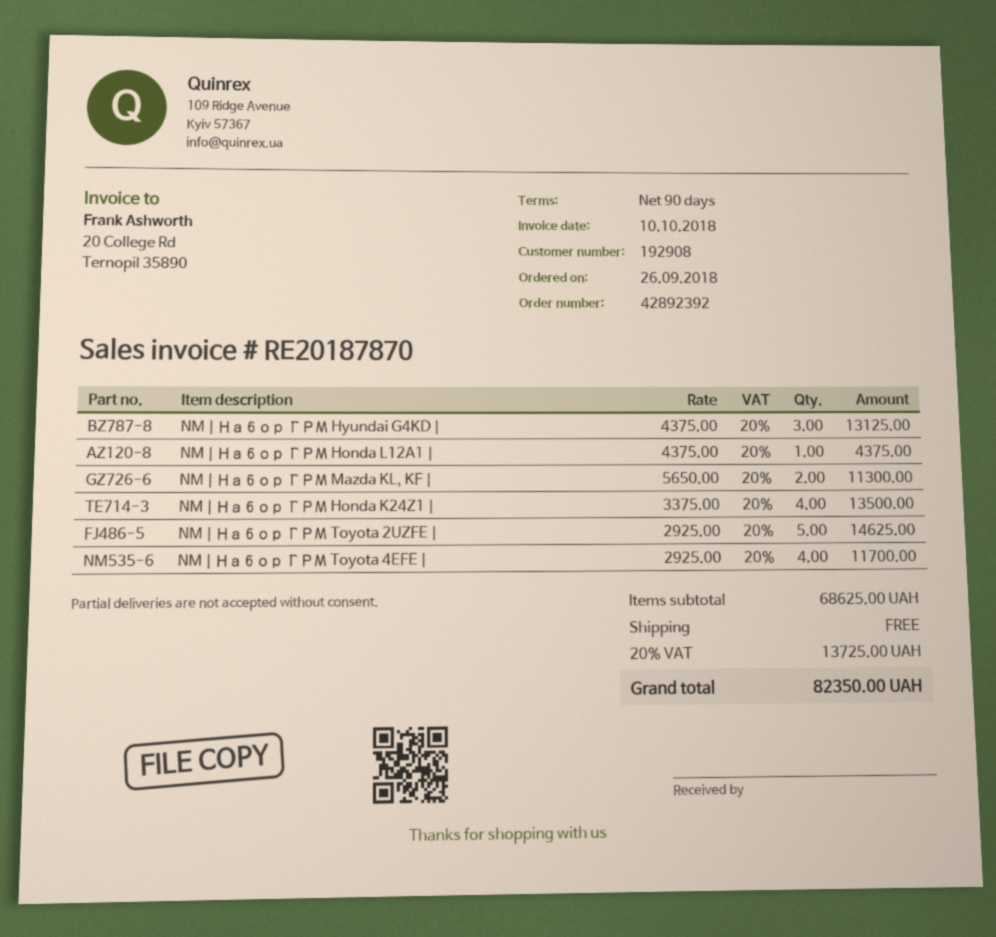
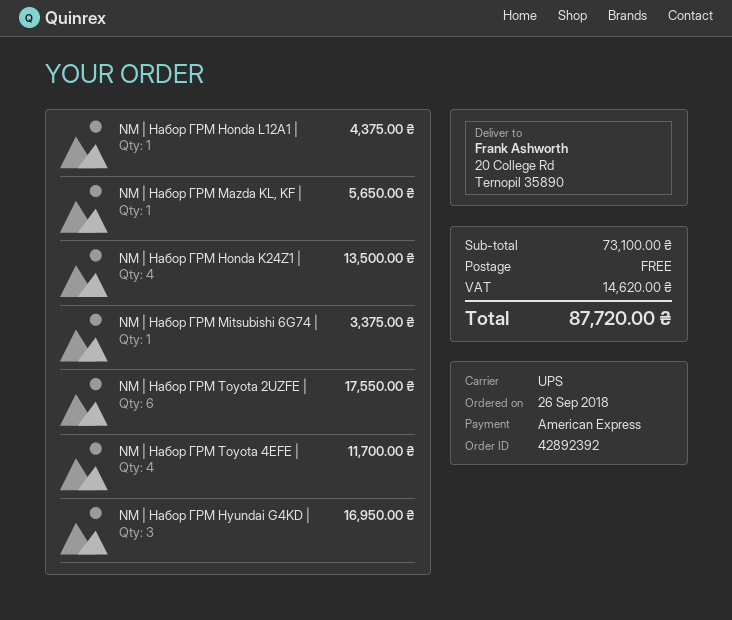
NM | Набор ГРМ Hyundai G4KD |: 3 for 13125.00 -> 3 for 16950.00
NM | Набор ГРМ Mazda KL, KF |: 2 for 11300.00 -> 1 for 5650.00
NM | Набор ГРМ Toyota 2UZFE |: 5 for 14625.00 -> 6 for 17550.00
NM | Набор ГРМ Mitsubishi 6G74 |: none -> 1 for 3375.00
subtotal: 68625.00 -> 73100.00
tax: 13725.00 -> 14620.00
total: 82350.00 -> 87720.00

